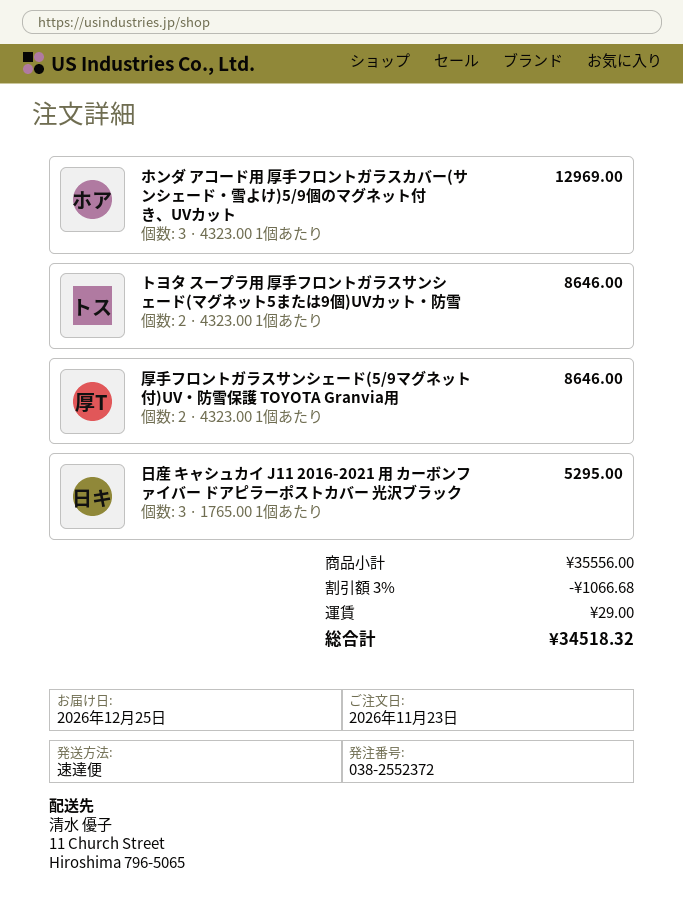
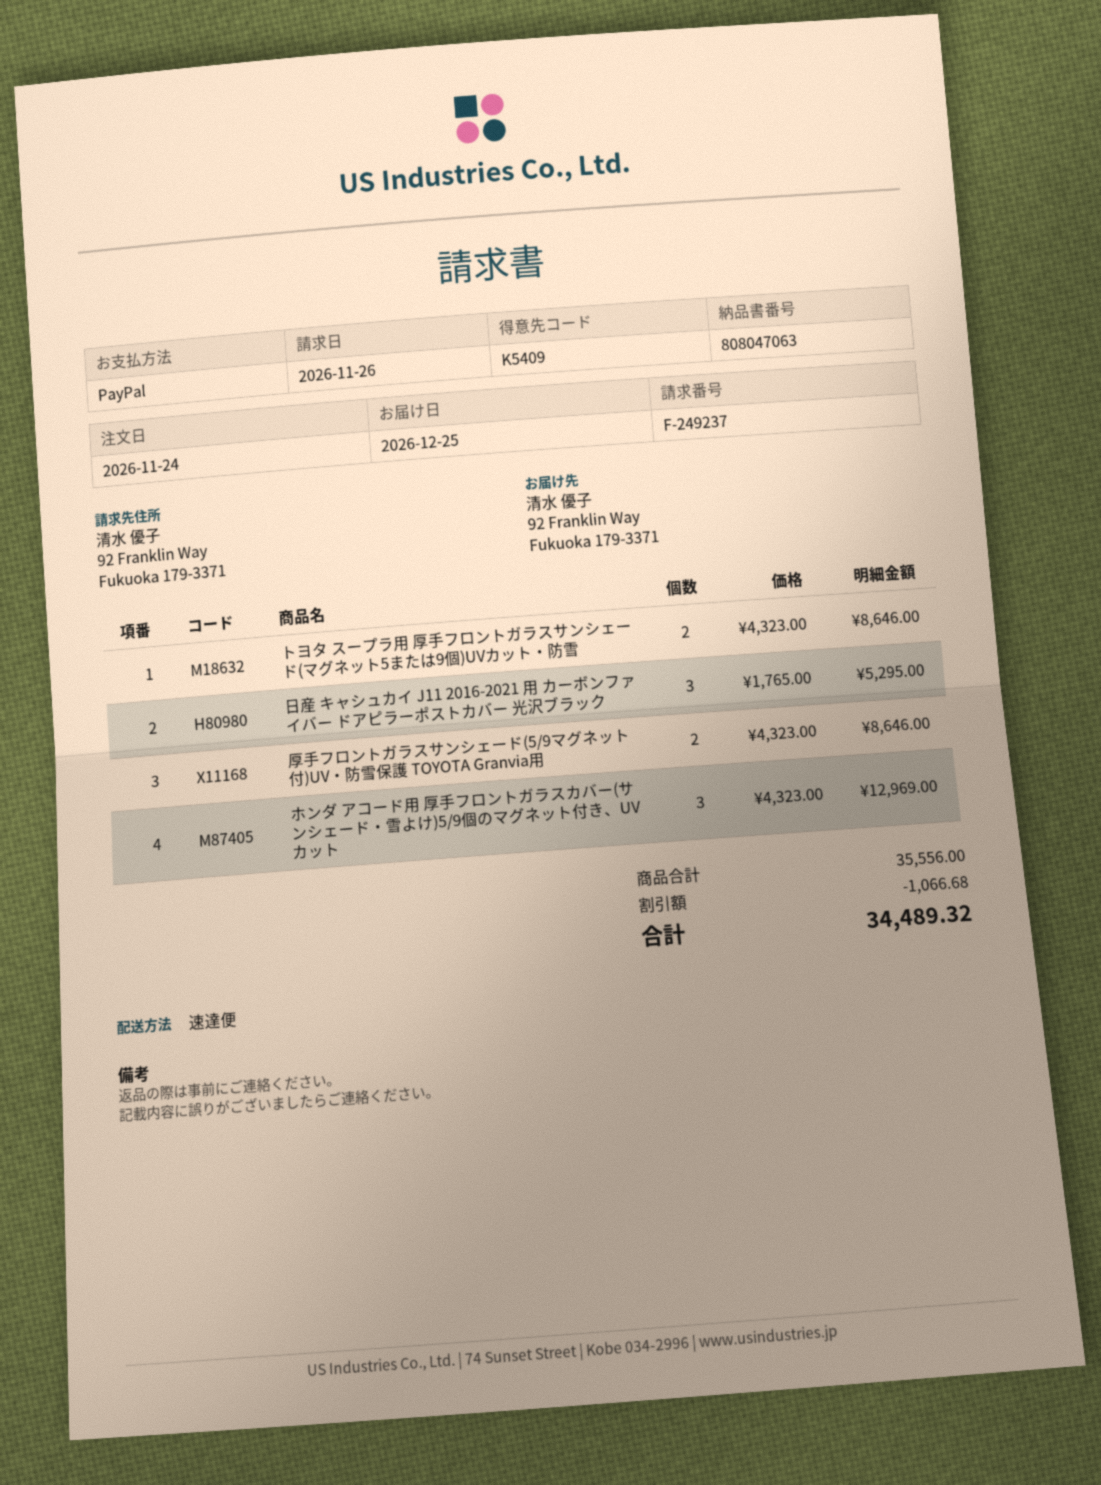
order date: 2026-11-23 -> 2026-11-24
ship to: 11 Church Street, Hiroshima 796-5065 -> 92 Franklin Way, Fukuoka 179-3371
shipping: 29.00 -> none
total: 34518.32 -> 34489.32

